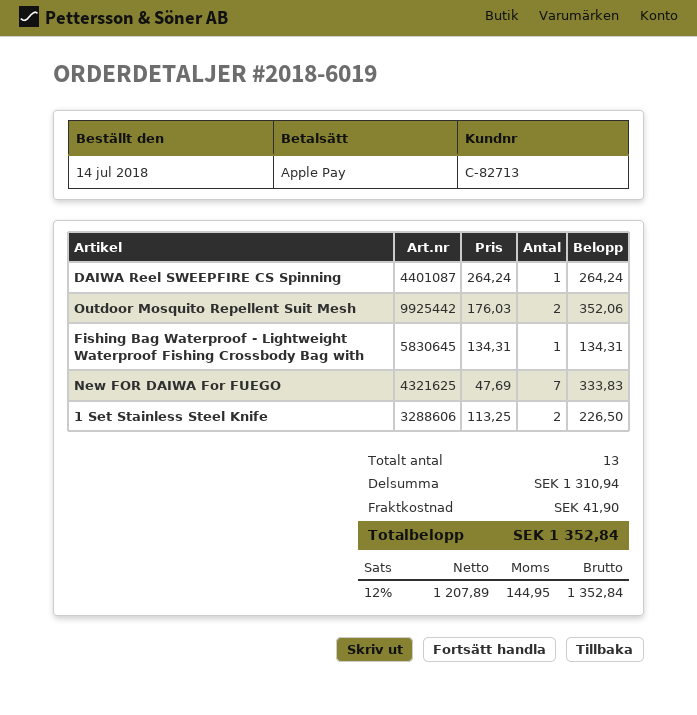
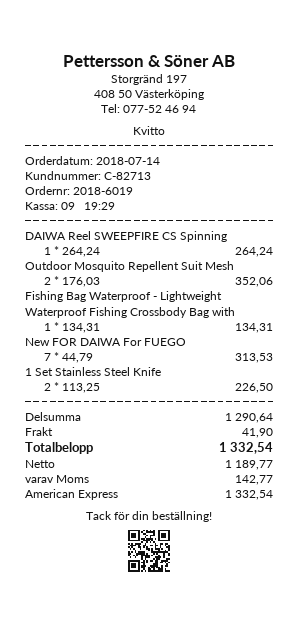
payment method: Apple Pay -> American Express
New FOR DAIWA For FUEGO: 7 x 47.69 = 333.83 -> 7 x 44.79 = 313.53
subtotal: 1310.94 -> 1290.64
net: 1207.89 -> 1189.77
tax: 144.95 -> 142.77
total: 1352.84 -> 1332.54

